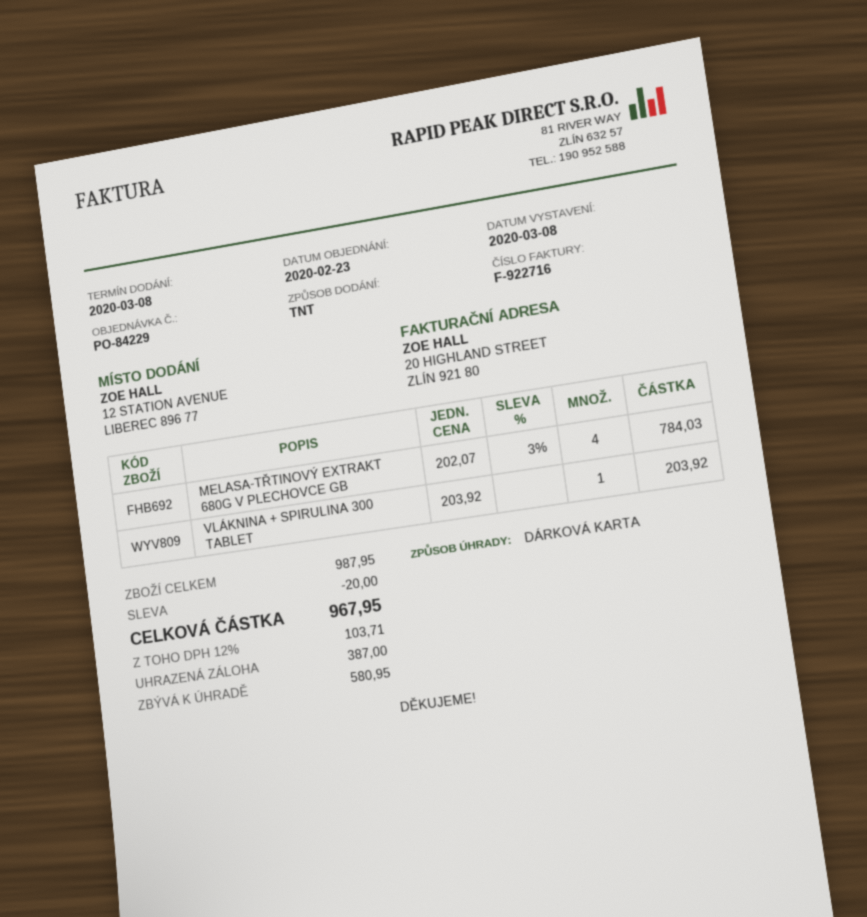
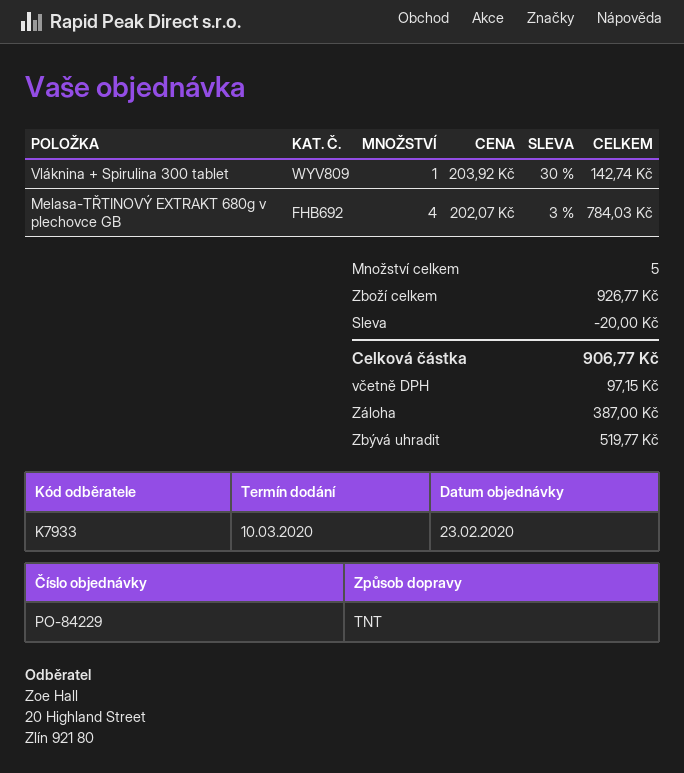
delivery date: 2020-03-08 -> 2020-03-10
VLÁKNINA + SPIRULINA 300 TABLET: 1 x 203.92 = 203.92 -> 1 x 203.92 - 30% = 142.74
subtotal: 987.95 -> 926.77
tax: 103.71 -> 97.15
total: 967.95 -> 906.77
balance: 580.95 -> 519.77

